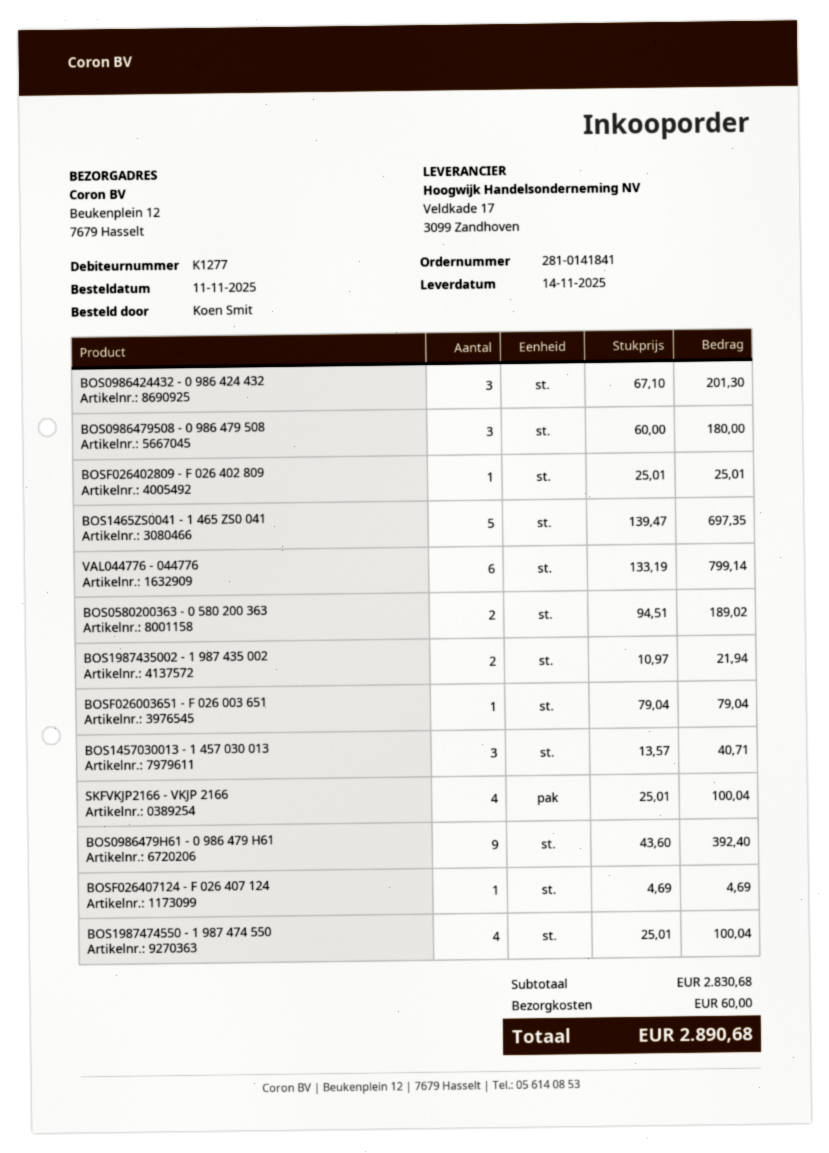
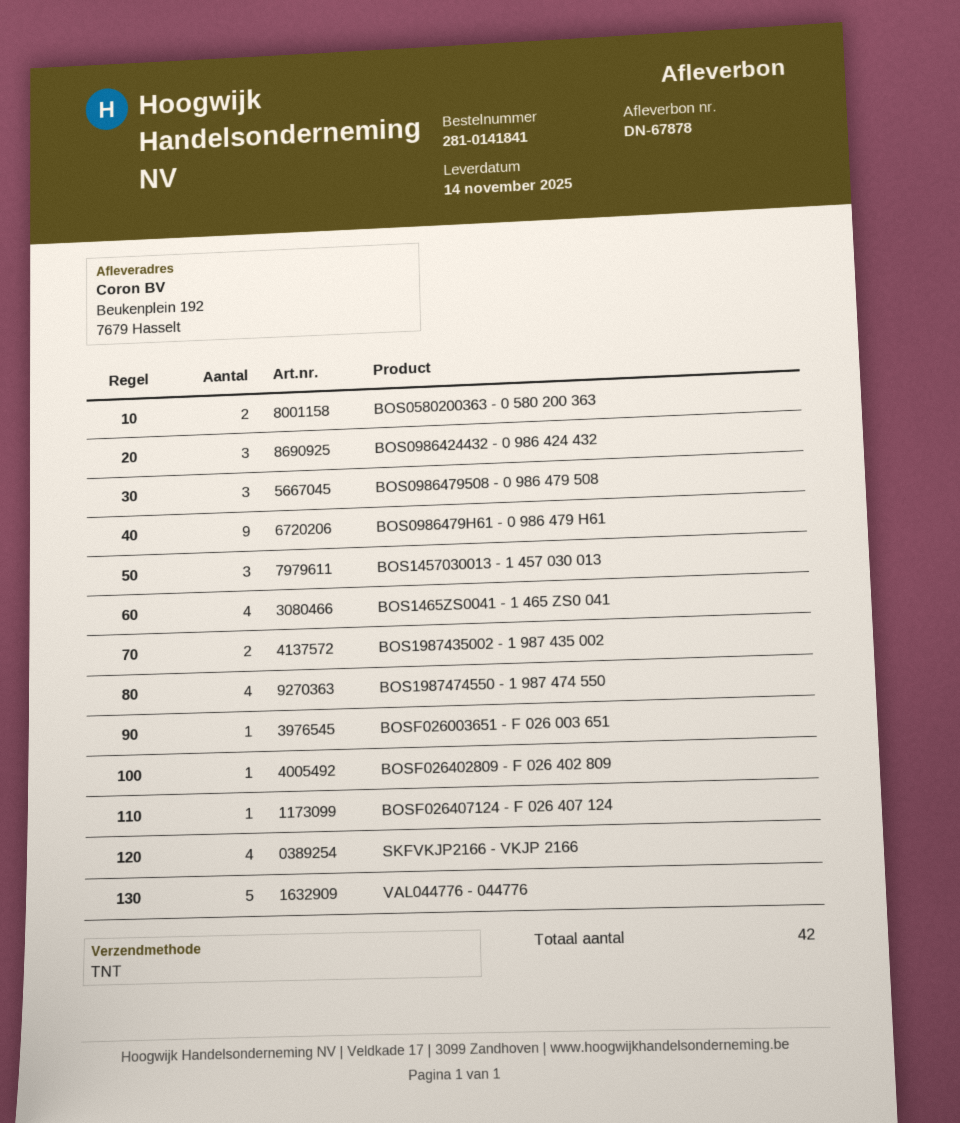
ship to: Beukenplein 12, 7679 Hasselt -> Beukenplein 192, 7679 Hasselt
BOS1465ZS0041 - 1 465 ZS0 041: 5 -> 4
VAL044776 - 044776: 6 -> 5

